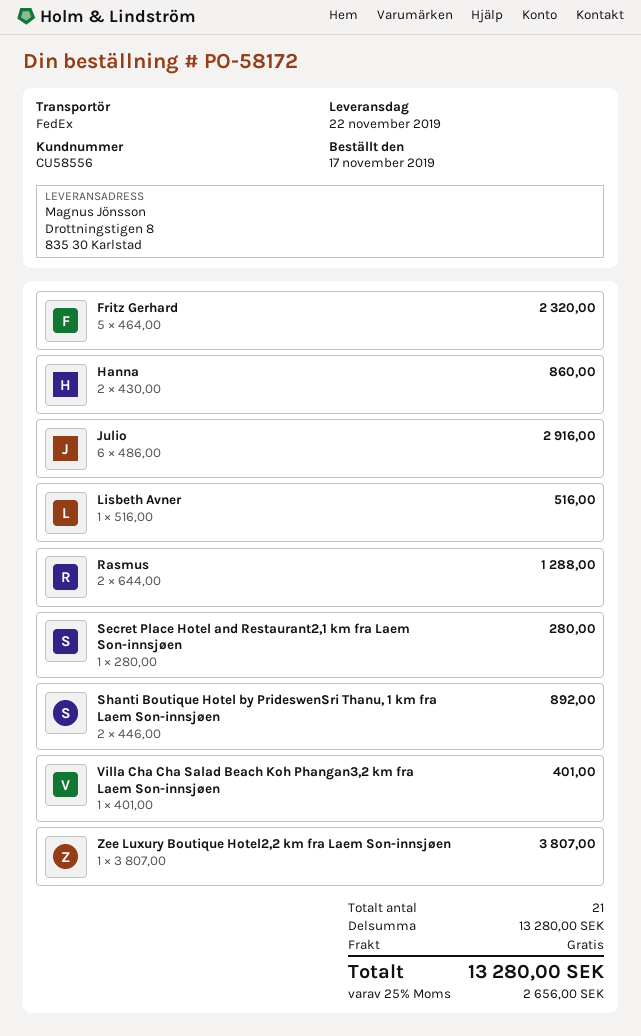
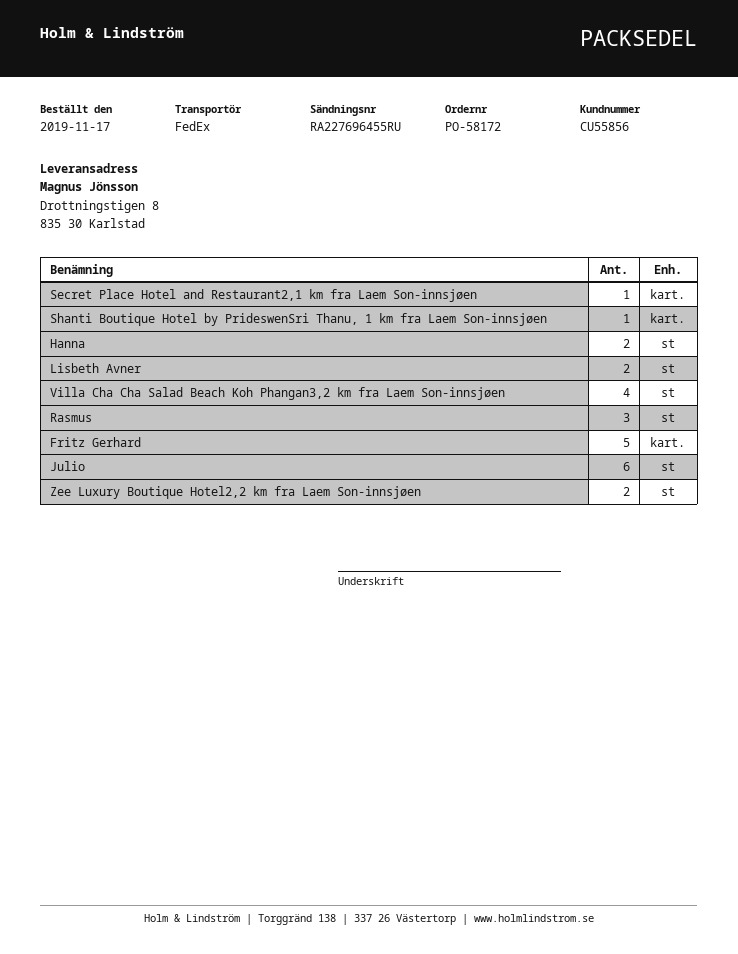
customer number: CU58556 -> CU55856
Lisbeth Avner: 1 -> 2
Rasmus: 2 -> 3
Shanti Boutique Hotel by PrideswenSri Thanu, 1 km fra Laem Son-innsjøen: 2 -> 1
Villa Cha Cha Salad Beach Koh Phangan3,2 km fra Laem Son-innsjøen: 1 -> 4
Zee Luxury Boutique Hotel2,2 km fra Laem Son-innsjøen: 1 -> 2

